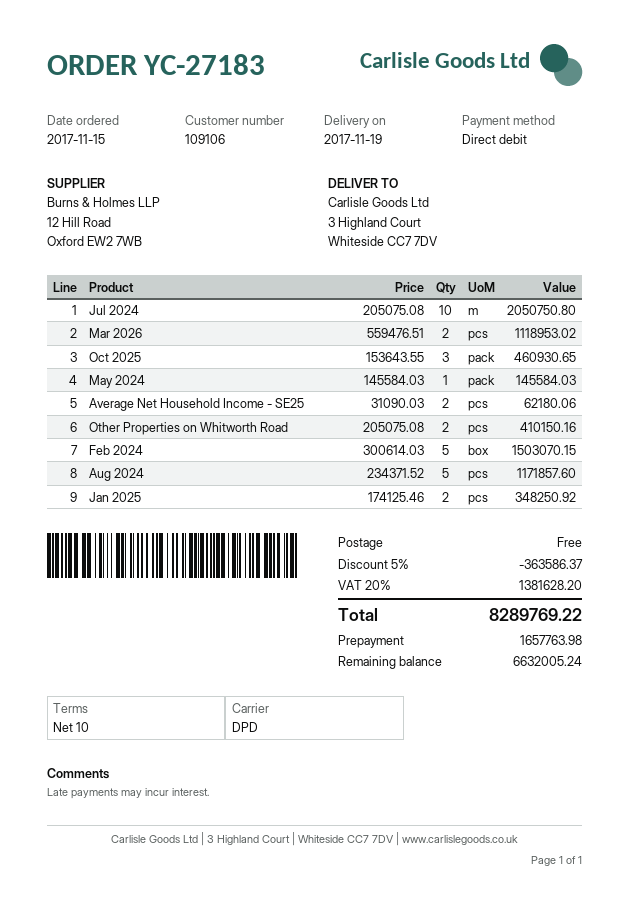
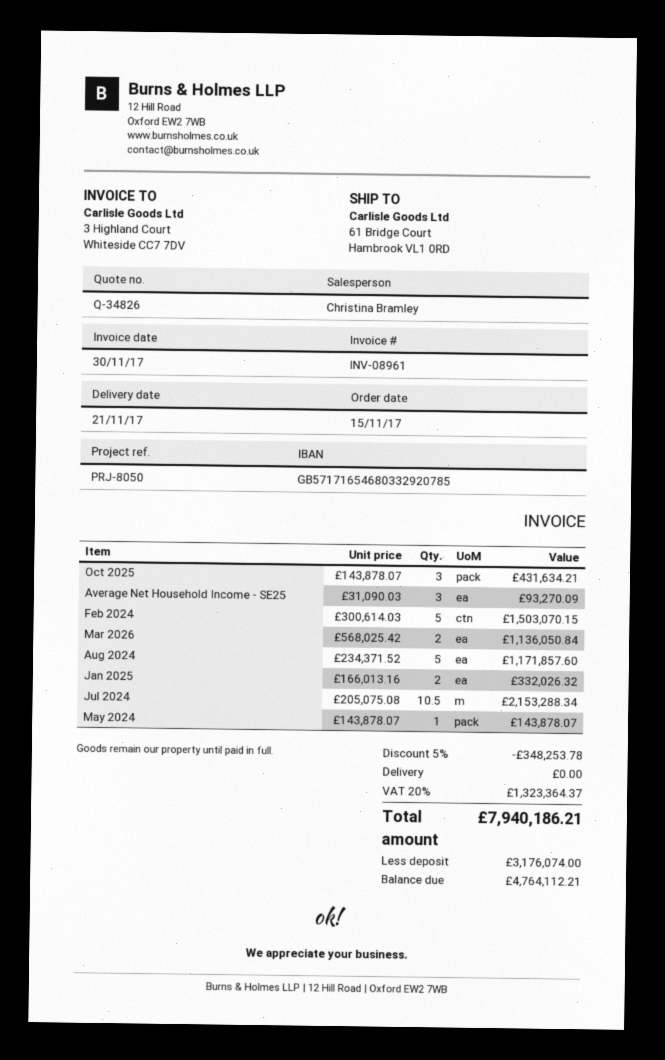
delivery date: 2017-11-19 -> 2017-11-21
ship to: 3 Highland Court, Whiteside CC7 7DV -> 61 Bridge Court, Hambrook VL1 0RD
Jul 2024: 10 x 205075.08 = 2050750.80 -> 10.5 x 205075.08 = 2153288.34
Mar 2026: 2 x 559476.51 = 1118953.02 -> 2 x 568025.42 = 1136050.84
Oct 2025: 3 x 153643.55 = 460930.65 -> 3 x 143878.07 = 431634.21
May 2024: 1 x 145584.03 = 145584.03 -> 1 x 143878.07 = 143878.07
Average Net Household Income - SE25: 2 x 31090.03 = 62180.06 -> 3 x 31090.03 = 93270.09
Other Properties on Whitworth Road: 2 x 205075.08 = 410150.16 -> none
Jan 2025: 2 x 174125.46 = 348250.92 -> 2 x 166013.16 = 332026.32
discount: 5% = 363586.37 -> 5% = 348253.78
tax: 20% = 1381628.20 -> 20% = 1323364.37
total: 8289769.22 -> 7940186.21
deposit: 1657763.98 -> 3176074.00
balance: 6632005.24 -> 4764112.21

